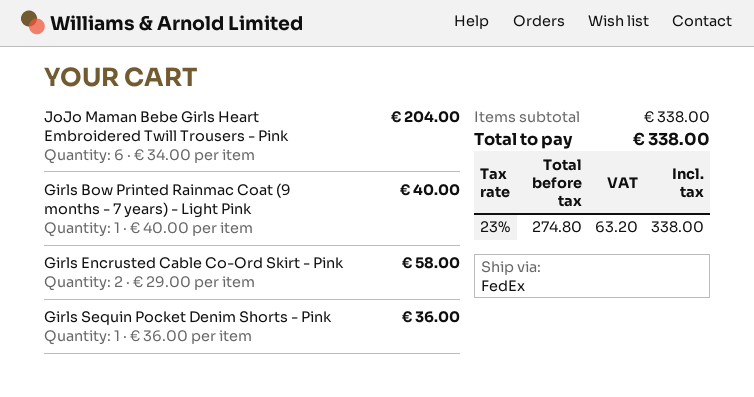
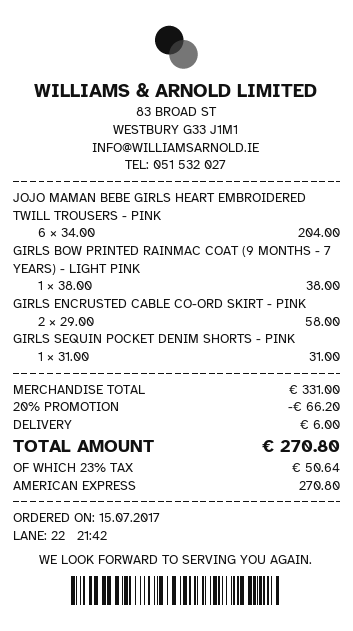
Girls Bow Printed Rainmac Coat (9 months - 7 years) - Light Pink: 1 x 40.00 = 40.00 -> 1 x 38.00 = 38.00
Girls Sequin Pocket Denim Shorts - Pink: 1 x 36.00 = 36.00 -> 1 x 31.00 = 31.00
subtotal: 338.00 -> 331.00
discount: none -> 20% = 66.20
shipping: none -> 6.00
tax: 23% = 63.20 -> 23% = 50.64
total: 338.00 -> 270.80

